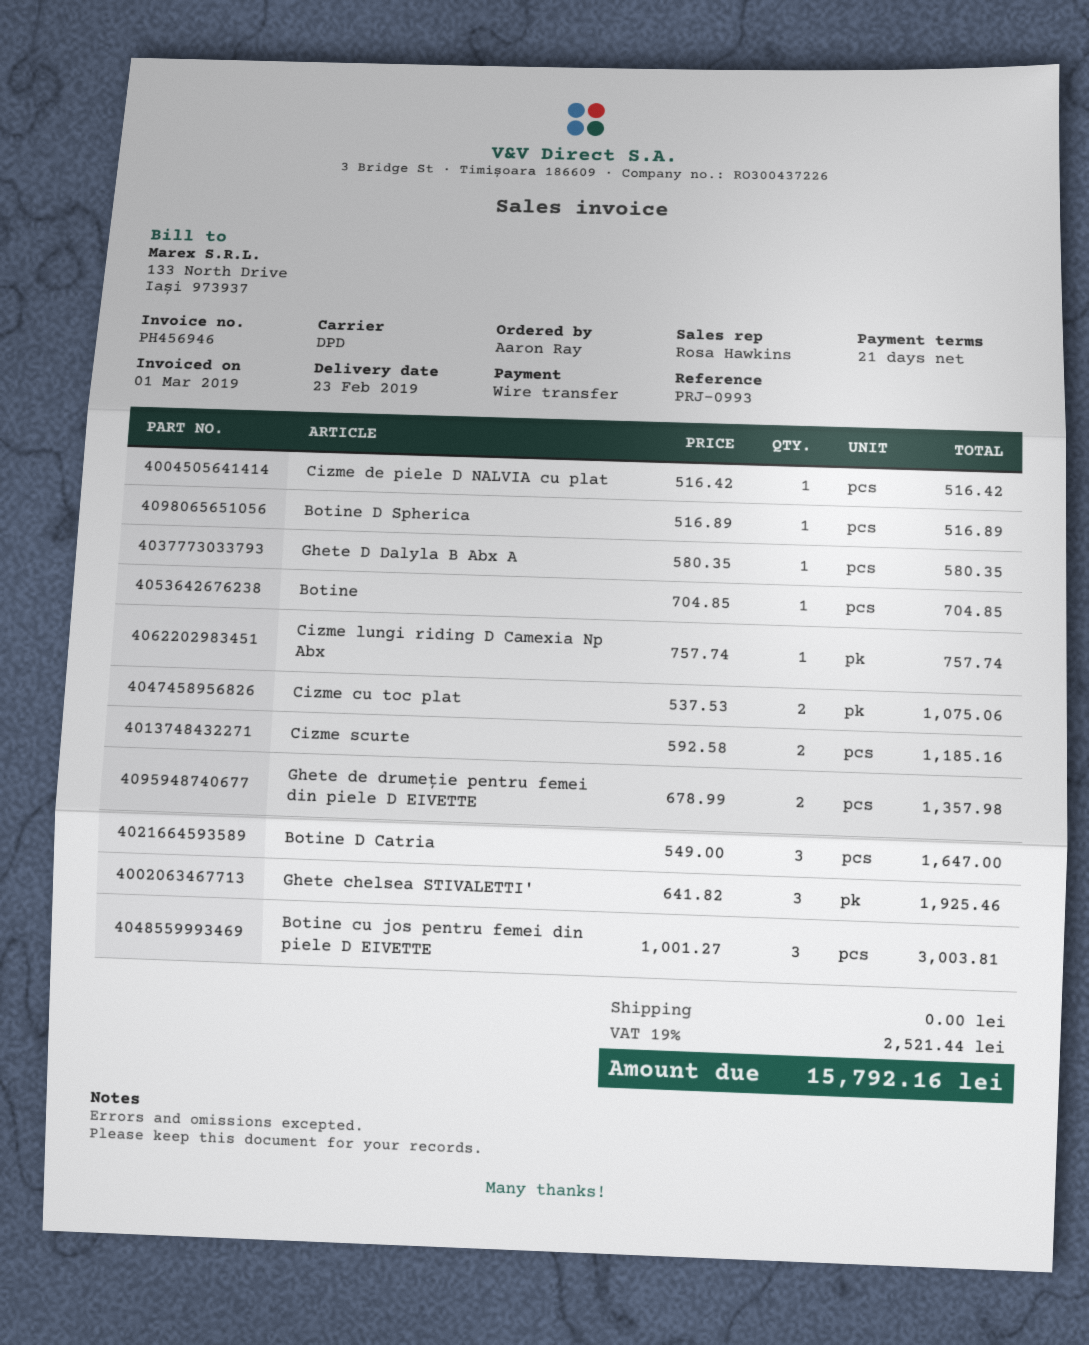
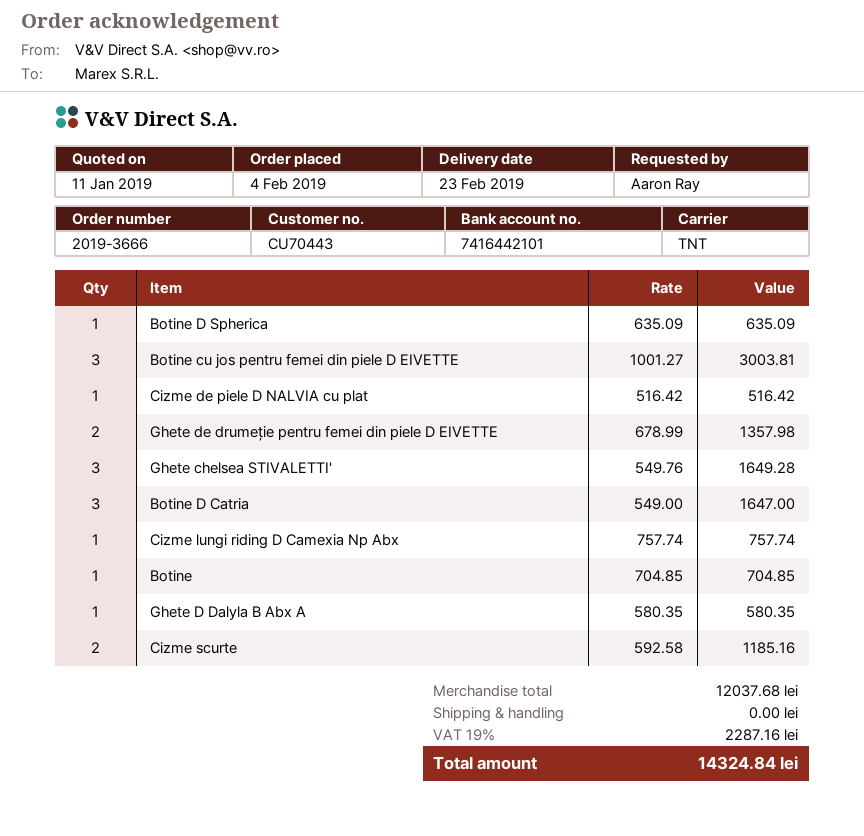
shipping method: DPD -> TNT
Botine D Spherica: 1 x 516.89 = 516.89 -> 1 x 635.09 = 635.09
Cizme cu toc plat: 2 x 537.53 = 1075.06 -> none
Ghete chelsea STIVALETTI': 3 x 641.82 = 1925.46 -> 3 x 549.76 = 1649.28
tax: 19% = 2521.44 -> 19% = 2287.16
total: 15792.16 -> 14324.84

